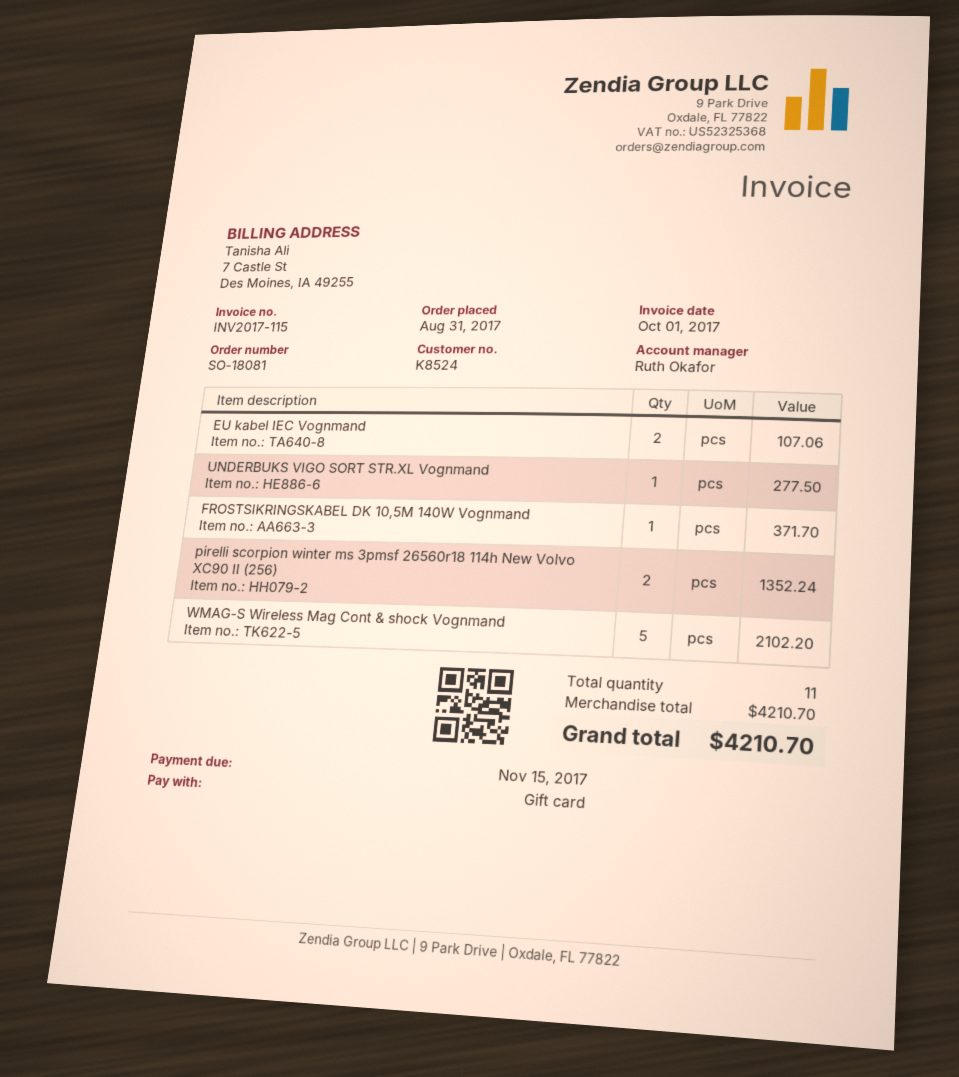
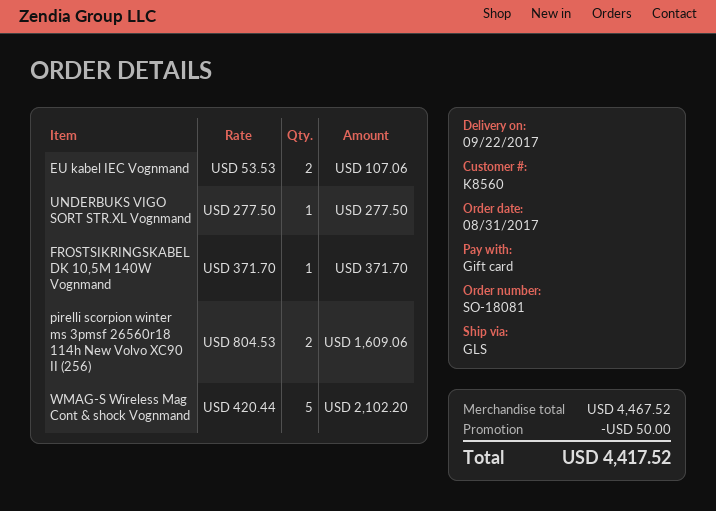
customer number: K8524 -> K8560
pirelli scorpion winter ms 3pmsf 26560r18 114h New Volvo XC90 II (256): 2 for 1352.24 -> 2 for 1609.06
subtotal: 4210.70 -> 4467.52
discount: none -> 50.00
total: 4210.70 -> 4417.52

